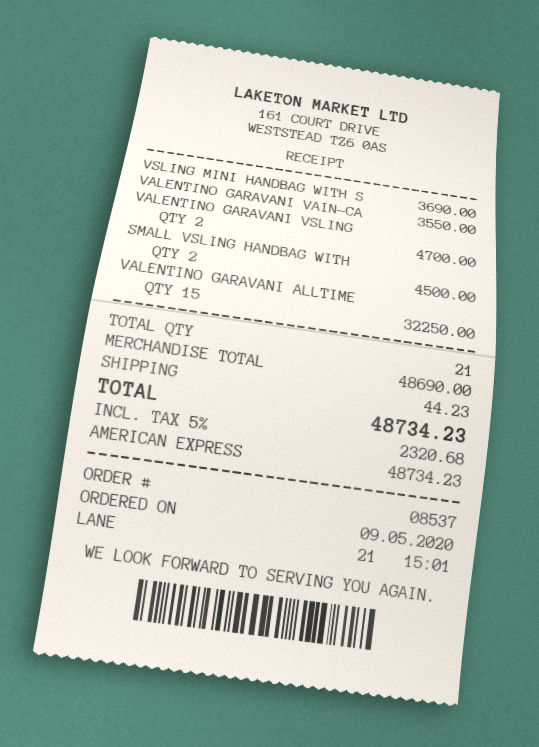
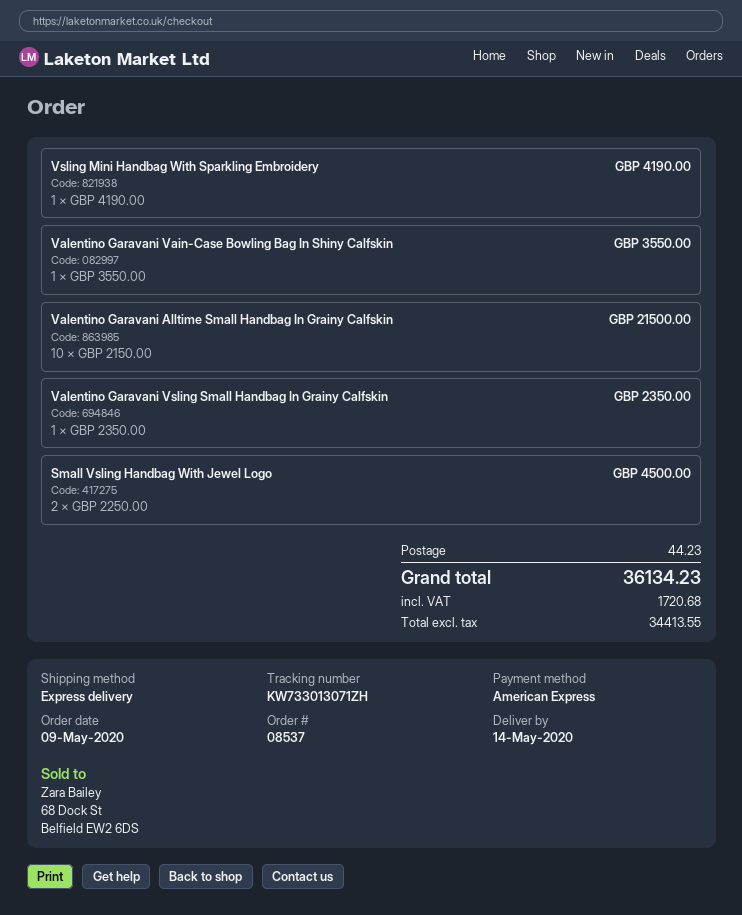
VSLING MINI HANDBAG WITH S: 1 for 3690.00 -> 1 for 4190.00
VALENTINO GARAVANI VSLING: 2 for 4700.00 -> 1 for 2350.00
VALENTINO GARAVANI ALLTIME: 15 for 32250.00 -> 10 for 21500.00
tax: 2320.68 -> 1720.68
total: 48734.23 -> 36134.23

